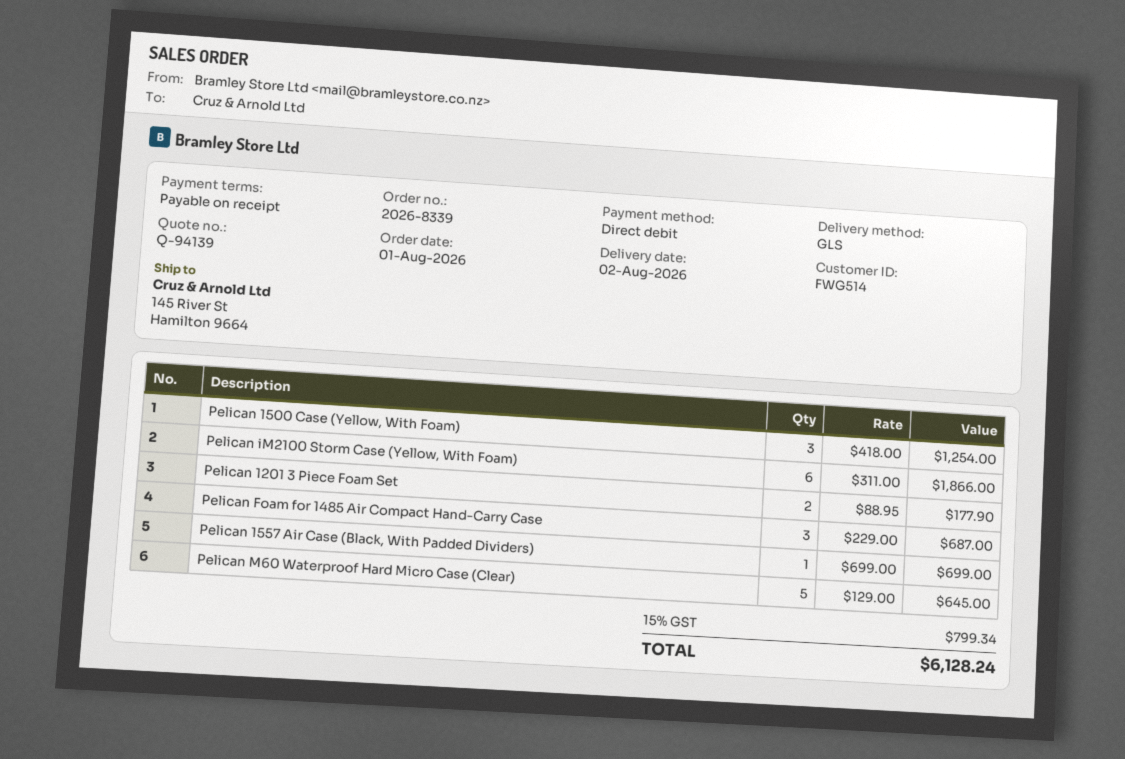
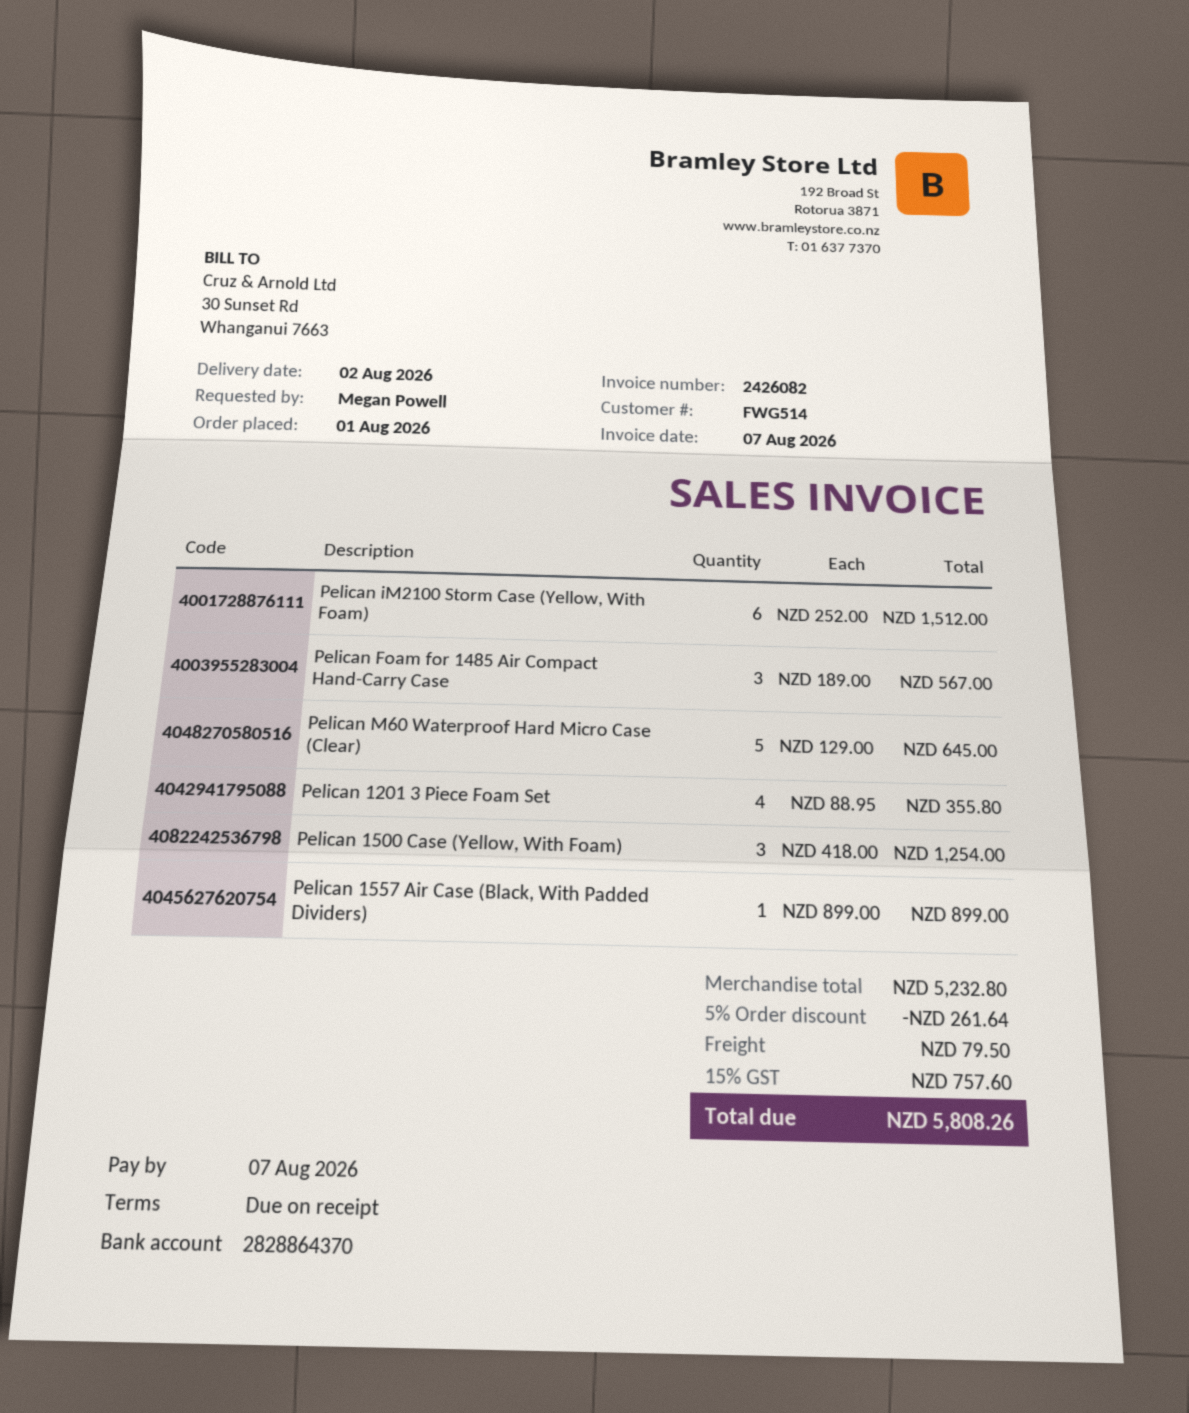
Pelican iM2100 Storm Case (Yellow, With Foam): 6 x 311.00 = 1866.00 -> 6 x 252.00 = 1512.00
Pelican 1201 3 Piece Foam Set: 2 x 88.95 = 177.90 -> 4 x 88.95 = 355.80
Pelican Foam for 1485 Air Compact Hand-Carry Case: 3 x 229.00 = 687.00 -> 3 x 189.00 = 567.00
Pelican 1557 Air Case (Black, With Padded Dividers): 1 x 699.00 = 699.00 -> 1 x 899.00 = 899.00
discount: none -> 5% = 261.64
shipping: none -> 79.50
tax: 15% = 799.34 -> 15% = 757.60
total: 6128.24 -> 5808.26

